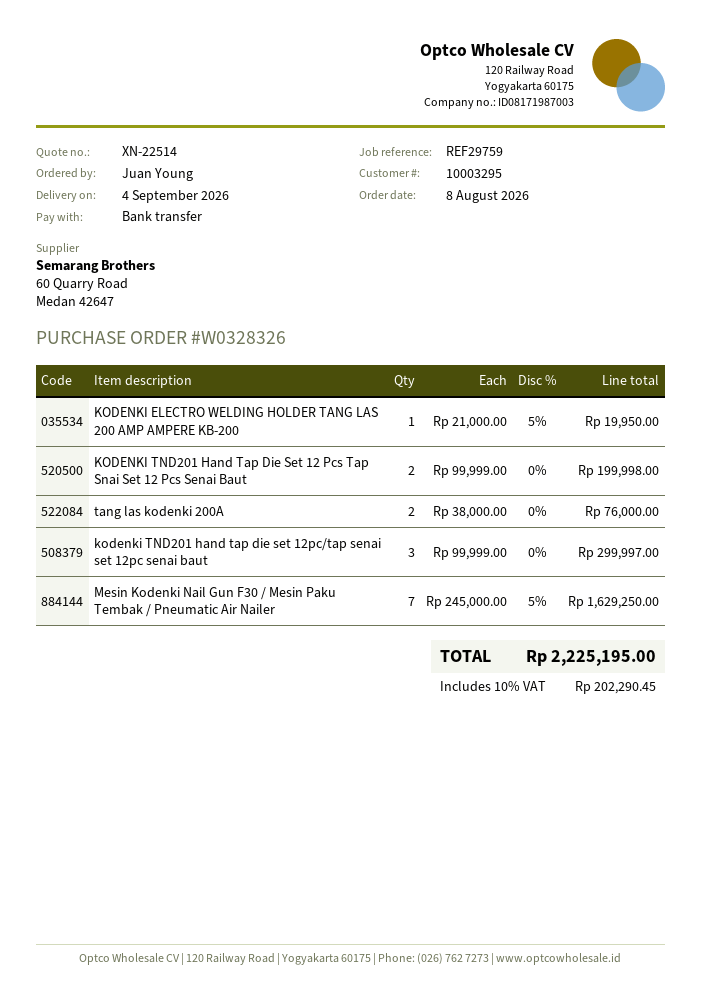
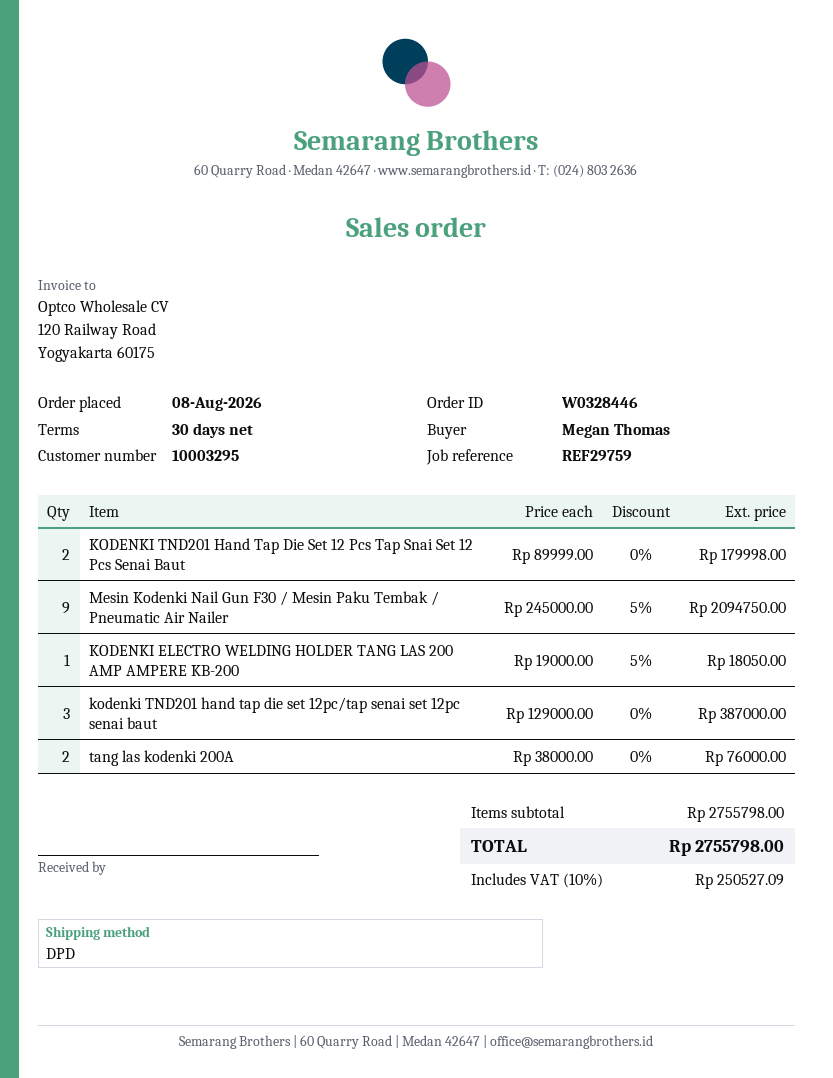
order number: W0328326 -> W0328446
ordered by: Juan Young -> Megan Thomas
KODENKI ELECTRO WELDING HOLDER TANG LAS 200 AMP AMPERE KB-200: 1 x 21000.00 - 5% = 19950.00 -> 1 x 19000.00 - 5% = 18050.00
KODENKI TND201 Hand Tap Die Set 12 Pcs Tap Snai Set 12 Pcs Senai Baut: 2 x 99999.00 = 199998.00 -> 2 x 89999.00 = 179998.00
kodenki TND201 hand tap die set 12pc/tap senai set 12pc senai baut: 3 x 99999.00 = 299997.00 -> 3 x 129000.00 = 387000.00
Mesin Kodenki Nail Gun F30 / Mesin Paku Tembak / Pneumatic Air Nailer: 7 x 245000.00 - 5% = 1629250.00 -> 9 x 245000.00 - 5% = 2094750.00
tax: 10% = 202290.45 -> 10% = 250527.09
total: 2225195.00 -> 2755798.00

